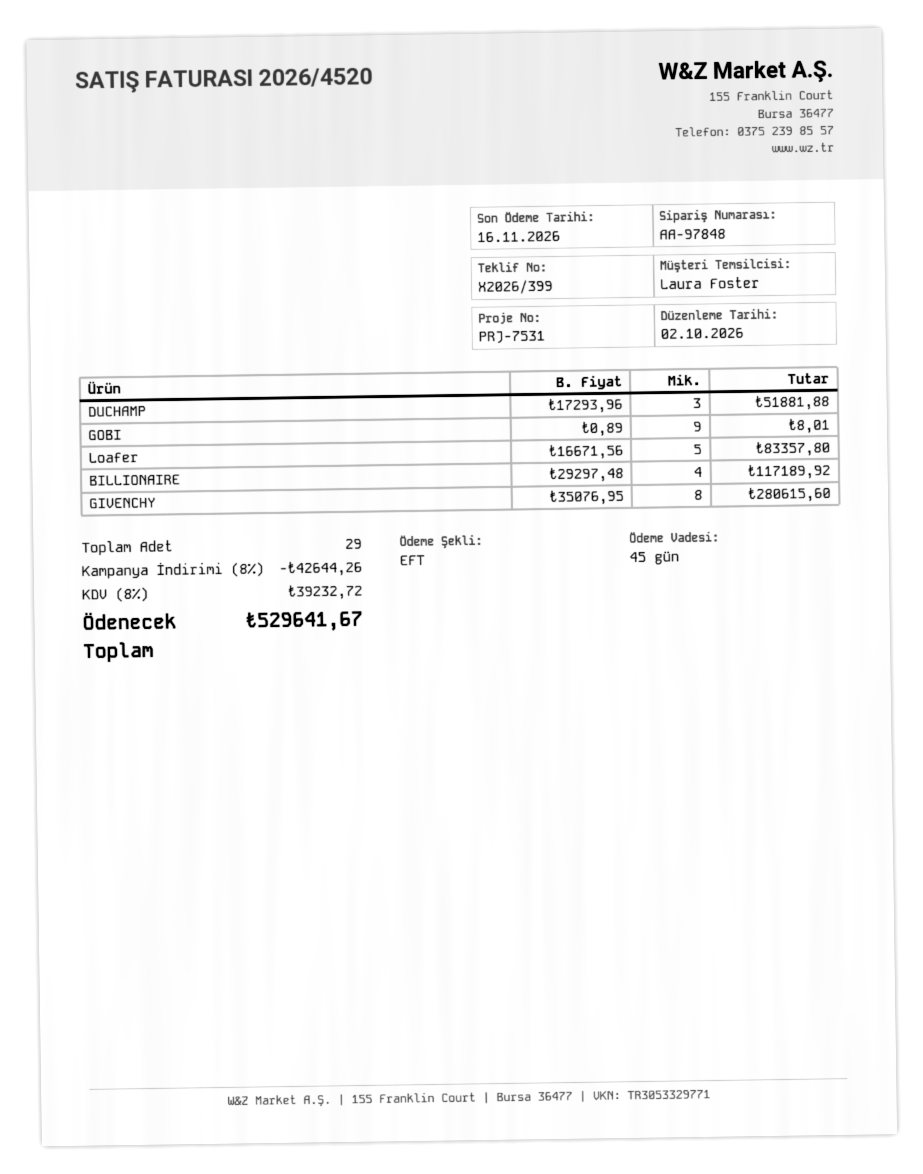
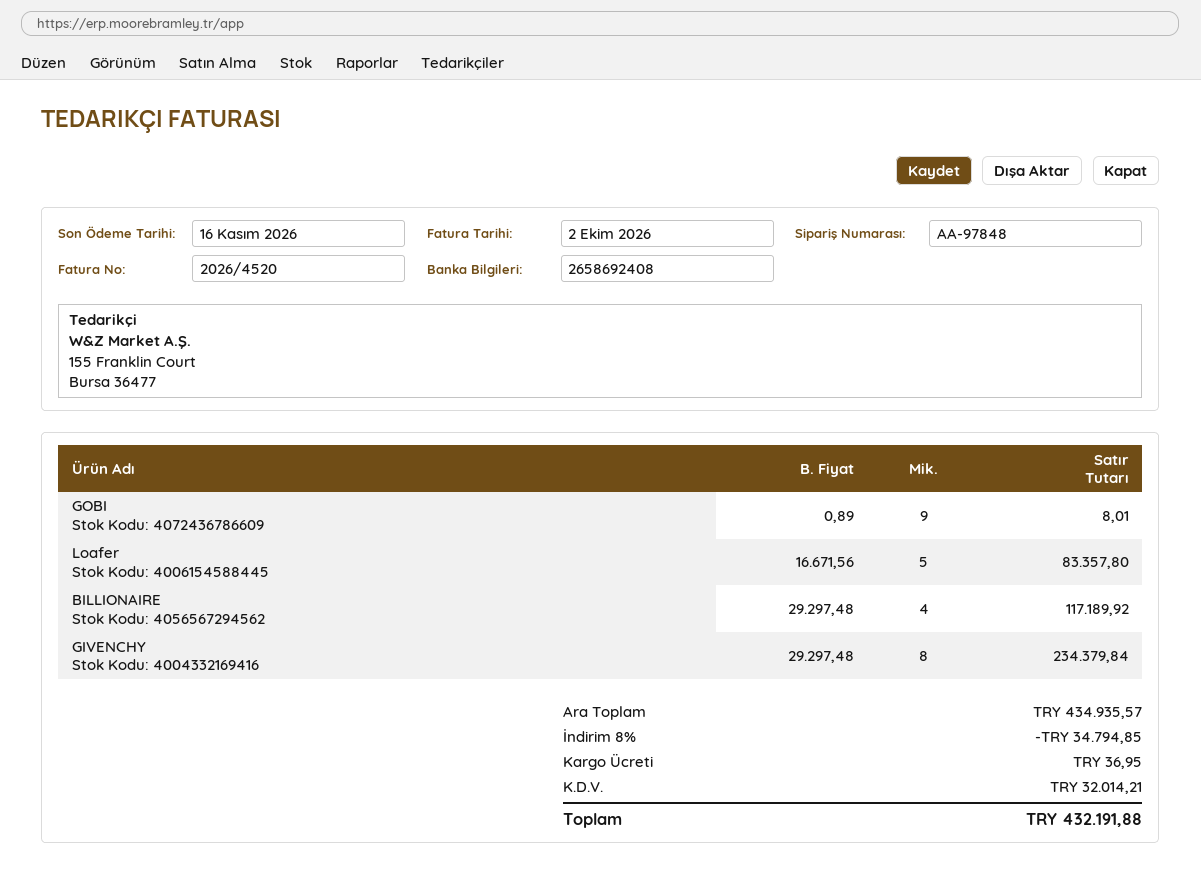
DUCHAMP: 3 x 17293.96 = 51881.88 -> none
GIVENCHY: 8 x 35076.95 = 280615.60 -> 8 x 29297.48 = 234379.84
discount: 8% = 42644.26 -> 8% = 34794.85
shipping: none -> 36.95
tax: 39232.72 -> 32014.21
total: 529641.67 -> 432191.88

